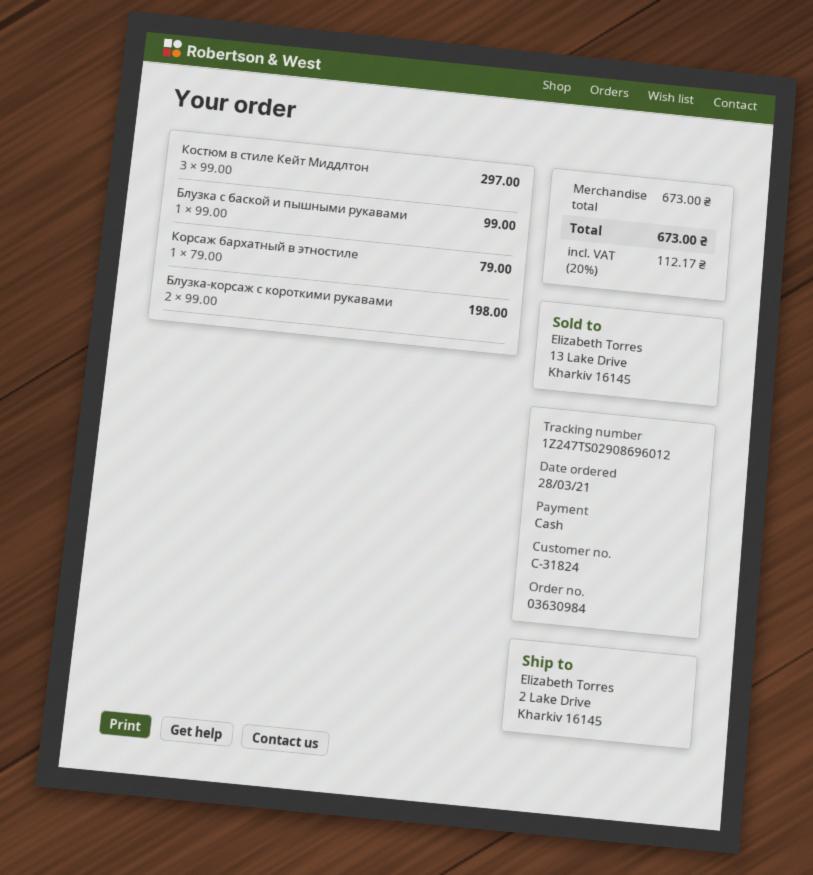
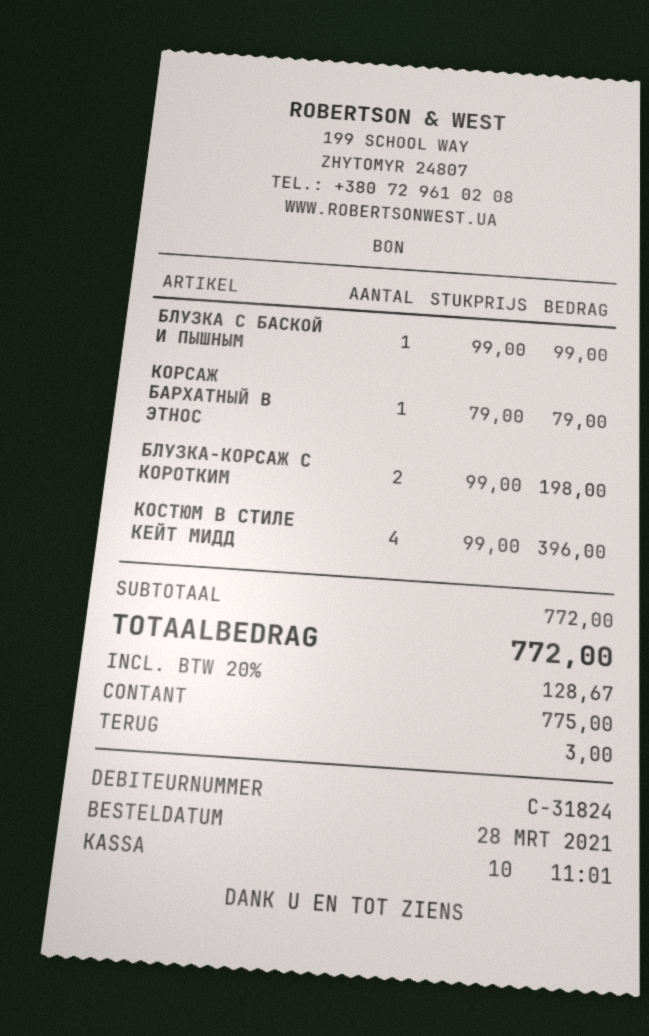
Костюм в стиле Кейт Миддлтон: 3 x 99.00 = 297.00 -> 4 x 99.00 = 396.00
subtotal: 673.00 -> 772.00
tax: 20% = 112.17 -> 20% = 128.67
total: 673.00 -> 772.00

